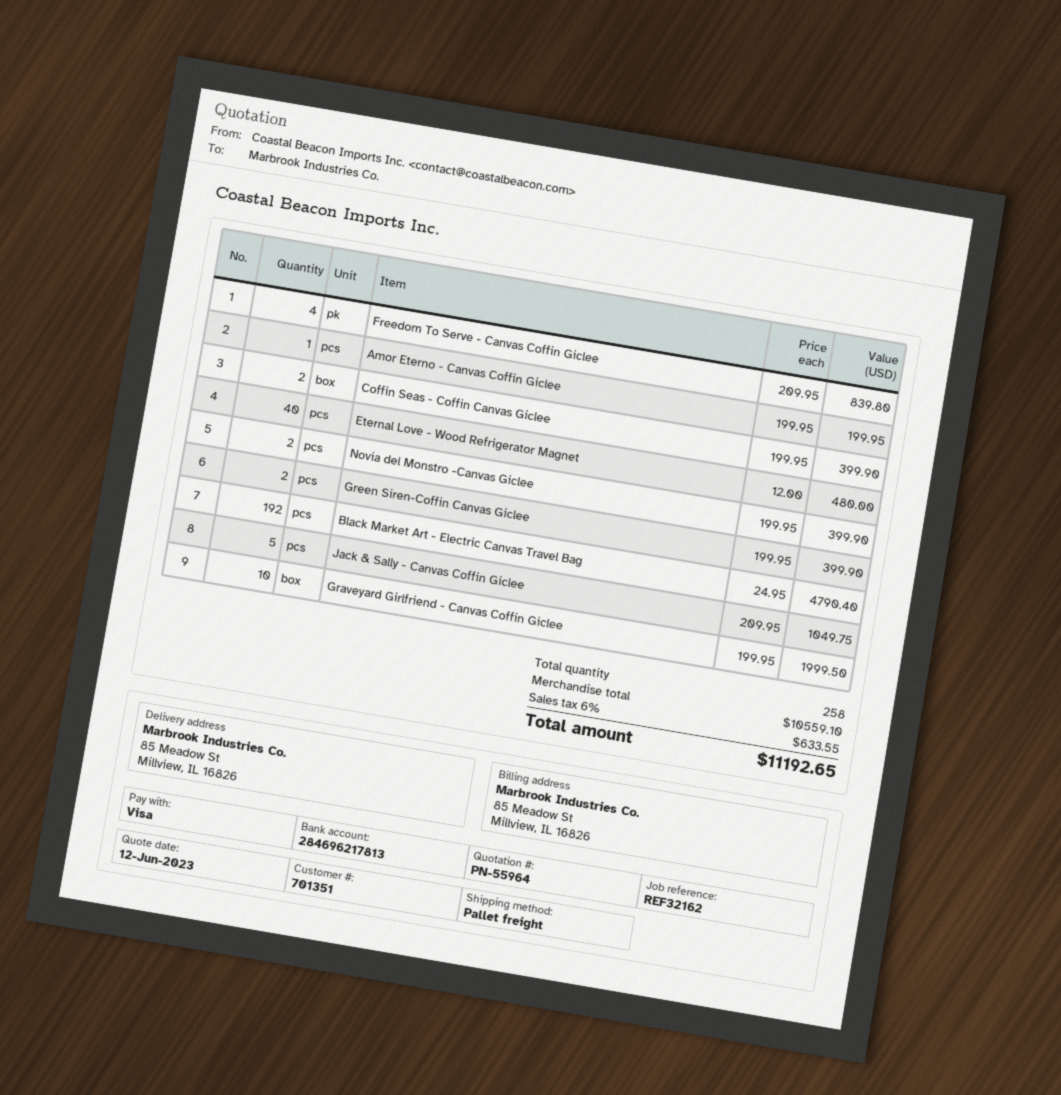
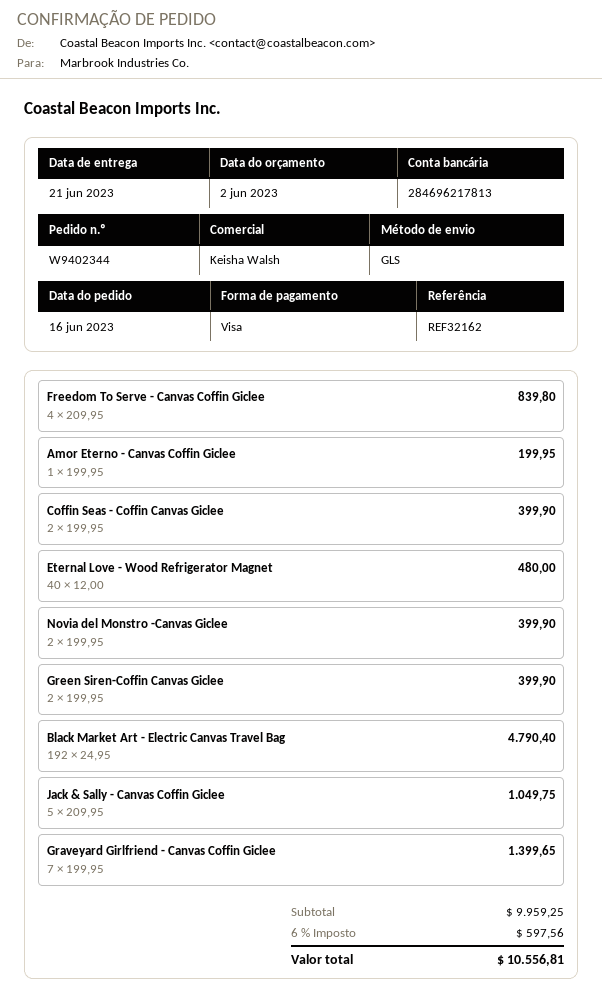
quote date: 2023-06-12 -> 2023-06-02
shipping method: pallet freight -> GLS
Graveyard Girlfriend - Canvas Coffin Giclee: 10 x 199.95 = 1999.50 -> 7 x 199.95 = 1399.65
subtotal: 10559.10 -> 9959.25
tax: 6% = 633.55 -> 6% = 597.56
total: 11192.65 -> 10556.81

